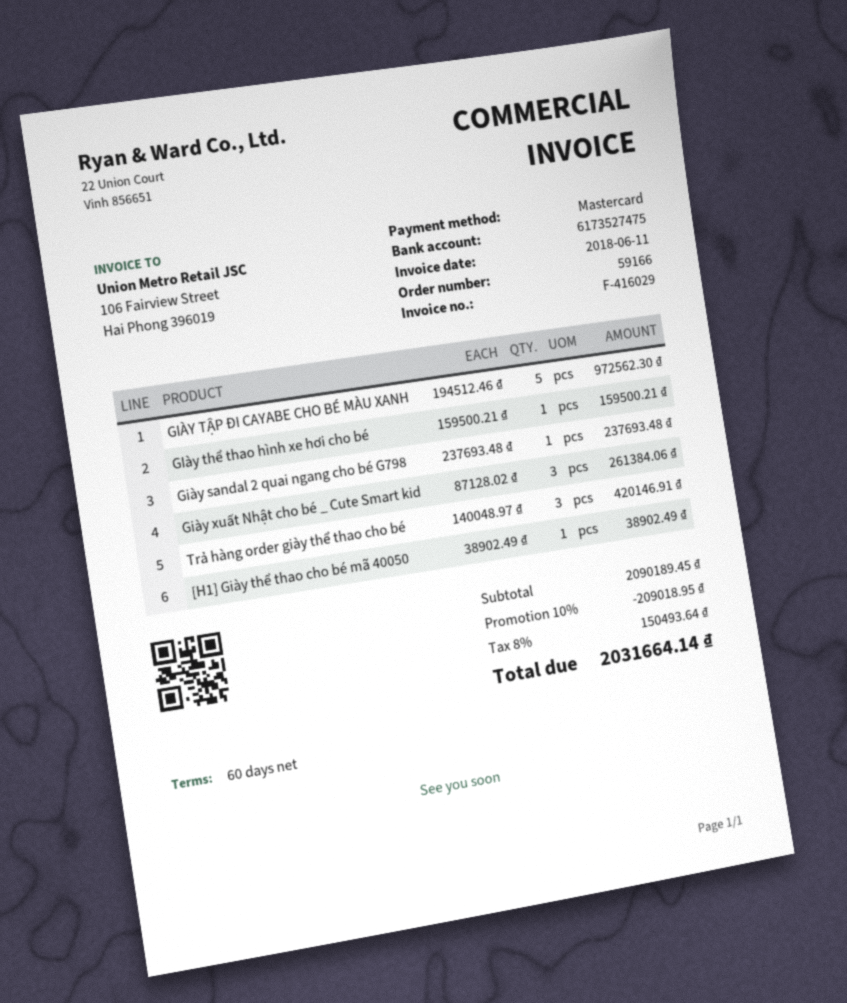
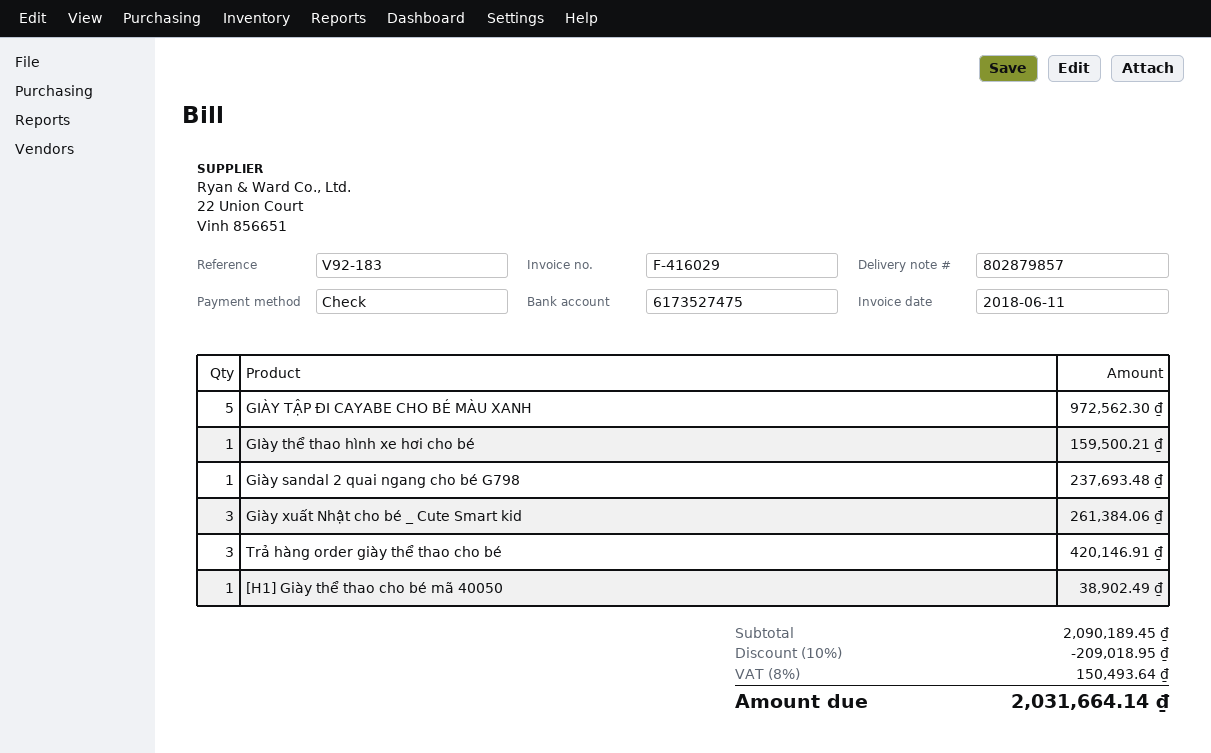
payment method: Mastercard -> cheque

